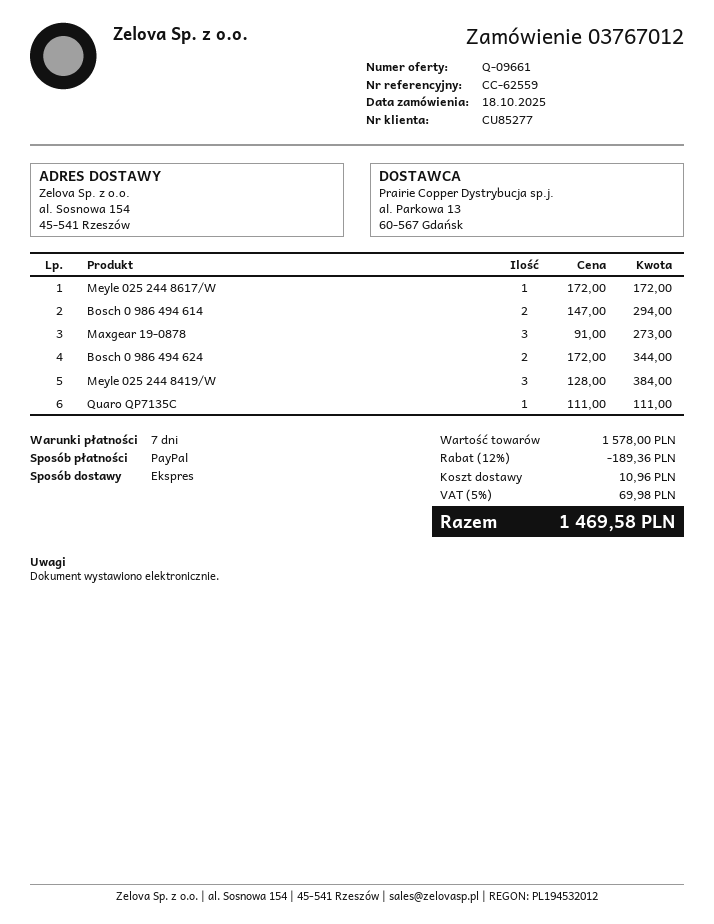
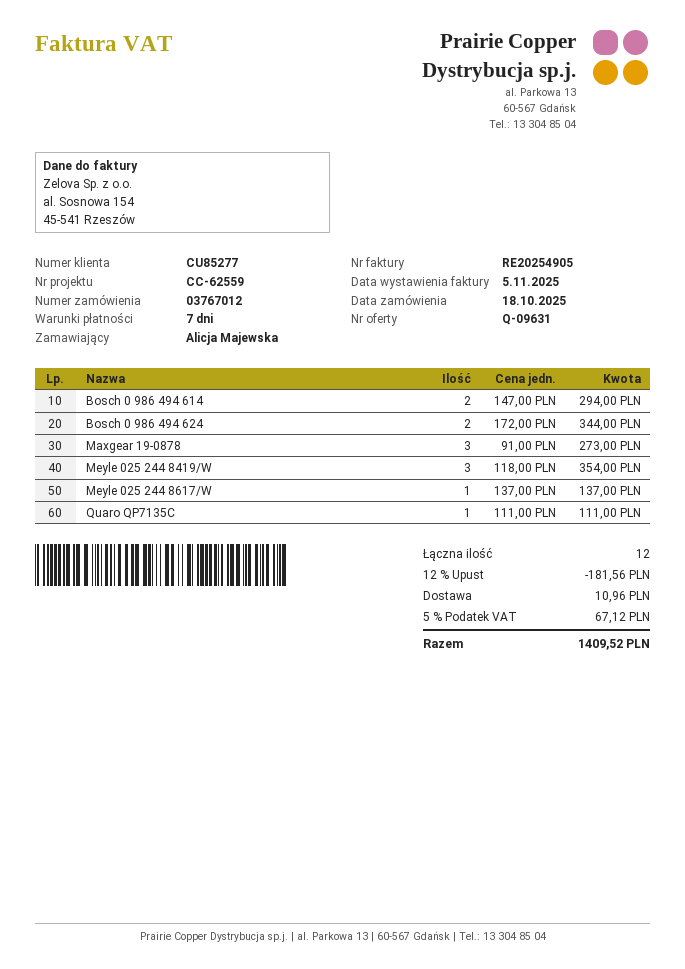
quote number: Q-09661 -> Q-09631
Meyle 025 244 8617/W: 1 x 172.00 = 172.00 -> 1 x 137.00 = 137.00
Meyle 025 244 8419/W: 3 x 128.00 = 384.00 -> 3 x 118.00 = 354.00
discount: 12% = 189.36 -> 12% = 181.56
tax: 5% = 69.98 -> 5% = 67.12
total: 1469.58 -> 1409.52

